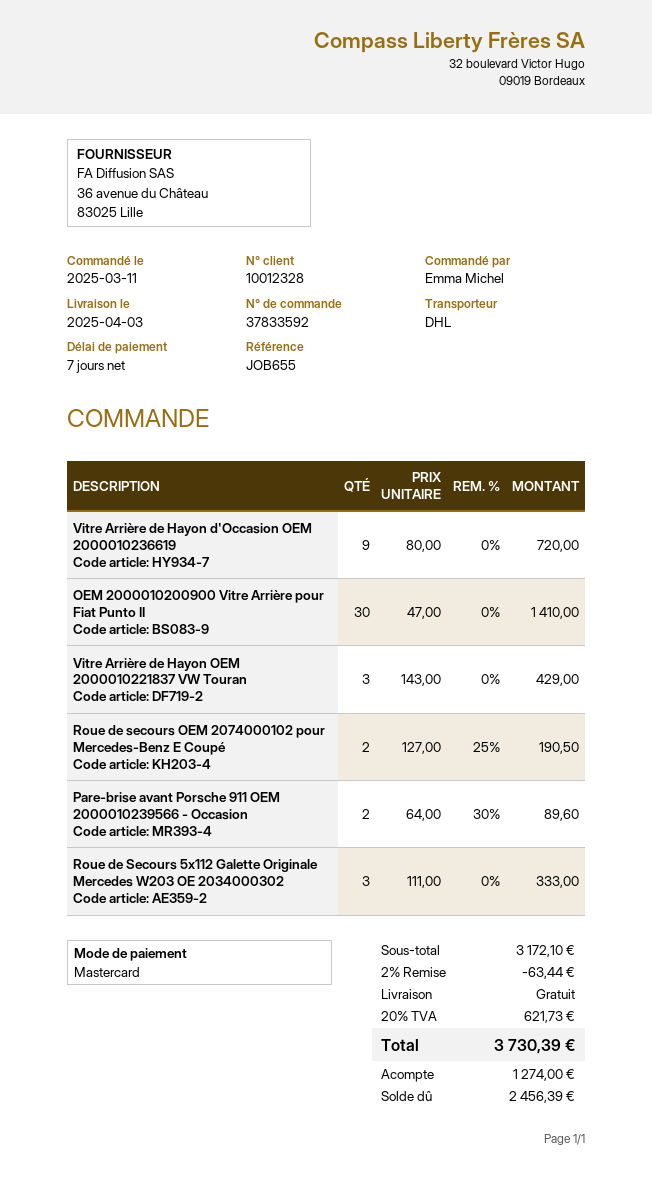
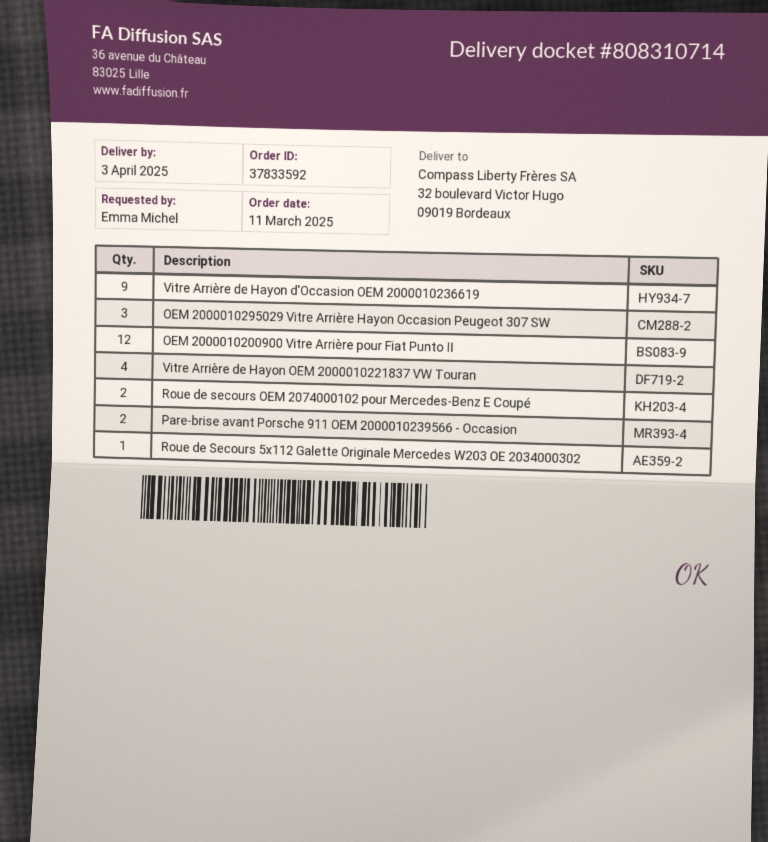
OEM 2000010200900 Vitre Arrière pour Fiat Punto II: 30 -> 12
Vitre Arrière de Hayon OEM 2000010221837 VW Touran: 3 -> 4
Roue de Secours 5x112 Galette Originale Mercedes W203 OE 2034000302: 3 -> 1
OEM 2000010295029 Vitre Arrière Hayon Occasion Peugeot 307 SW: none -> 3

